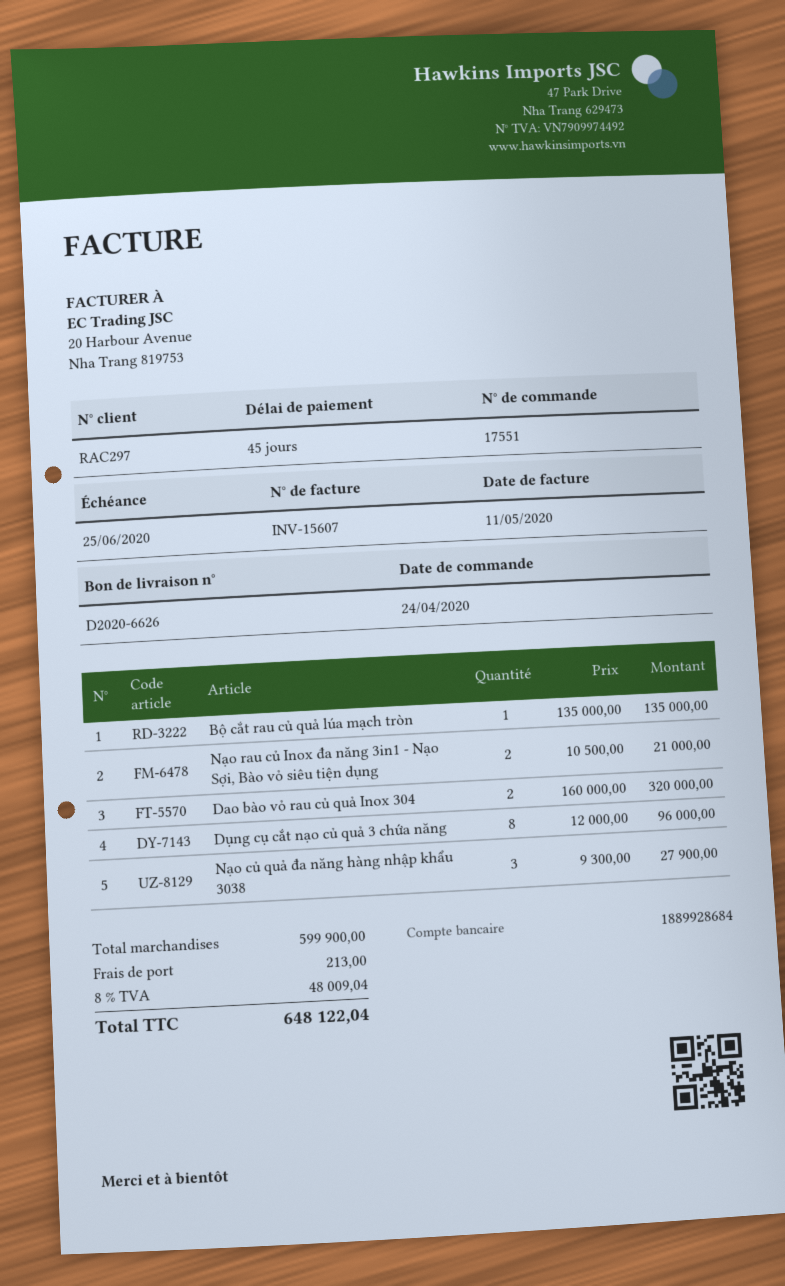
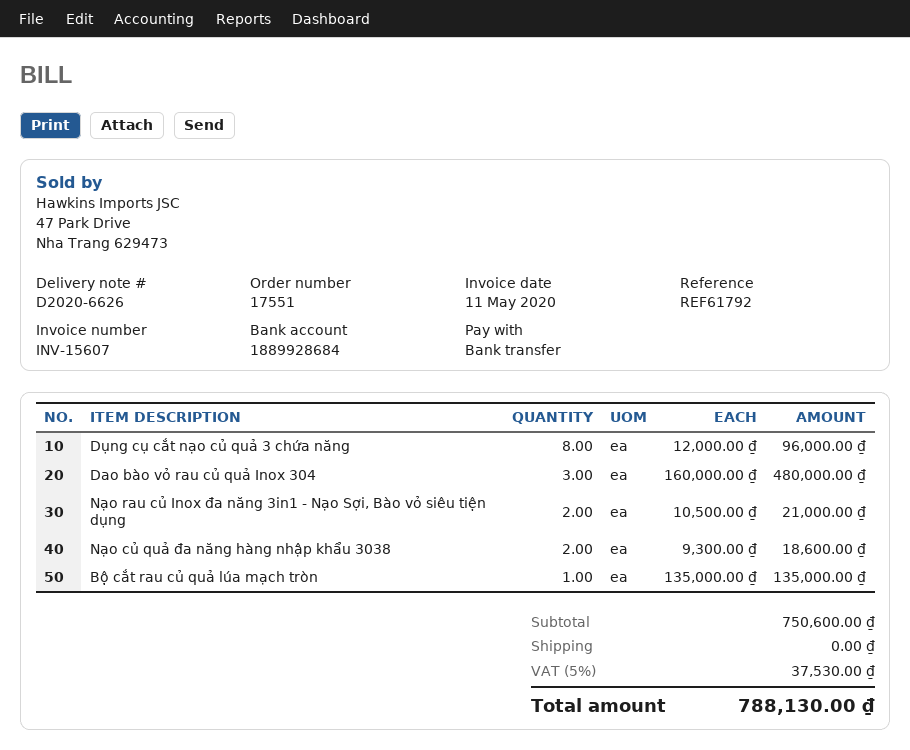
Dao bào vỏ rau củ quả Inox 304: 2 x 160000.00 = 320000.00 -> 3 x 160000.00 = 480000.00
Nạo củ quả đa năng hàng nhập khẩu 3038: 3 x 9300.00 = 27900.00 -> 2 x 9300.00 = 18600.00
subtotal: 599900.00 -> 750600.00
shipping: 213.00 -> 0.00
tax: 8% = 48009.04 -> 5% = 37530.00
total: 648122.04 -> 788130.00

